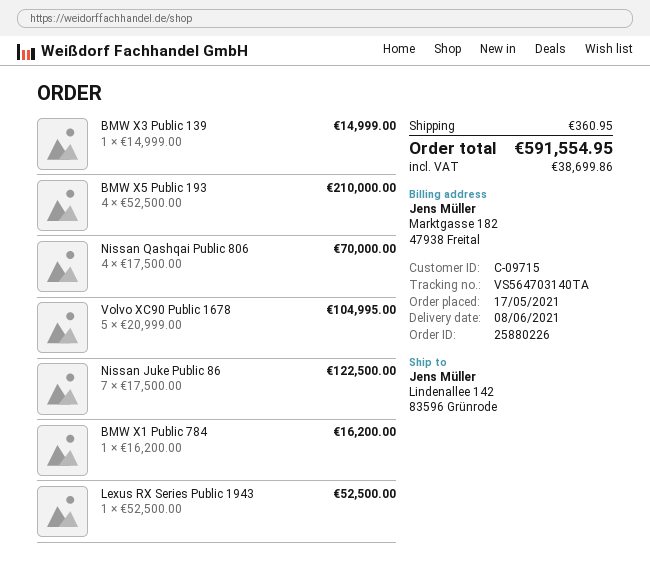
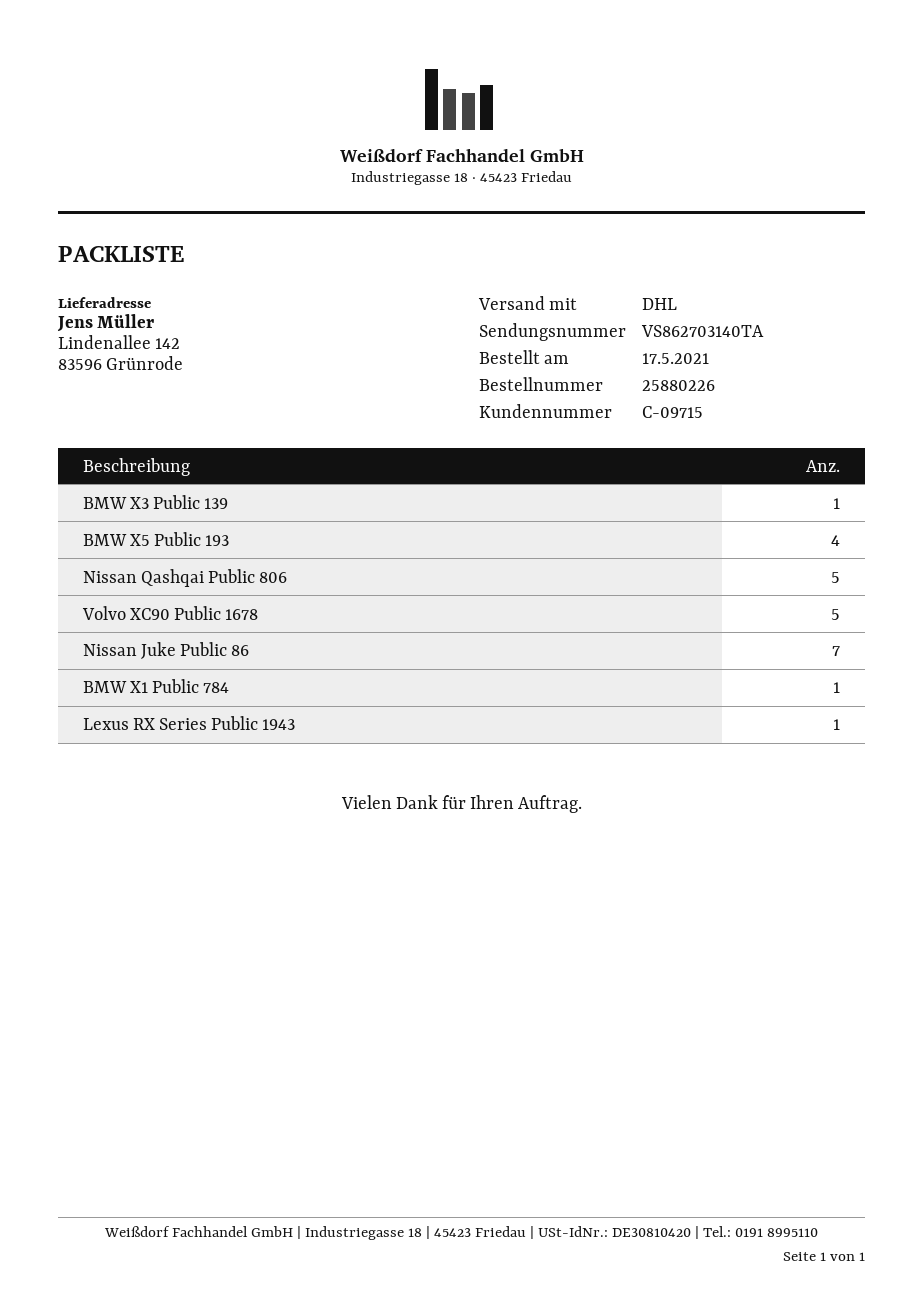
tracking number: VS564703140TA -> VS862703140TA
Nissan Qashqai Public 806: 4 -> 5

